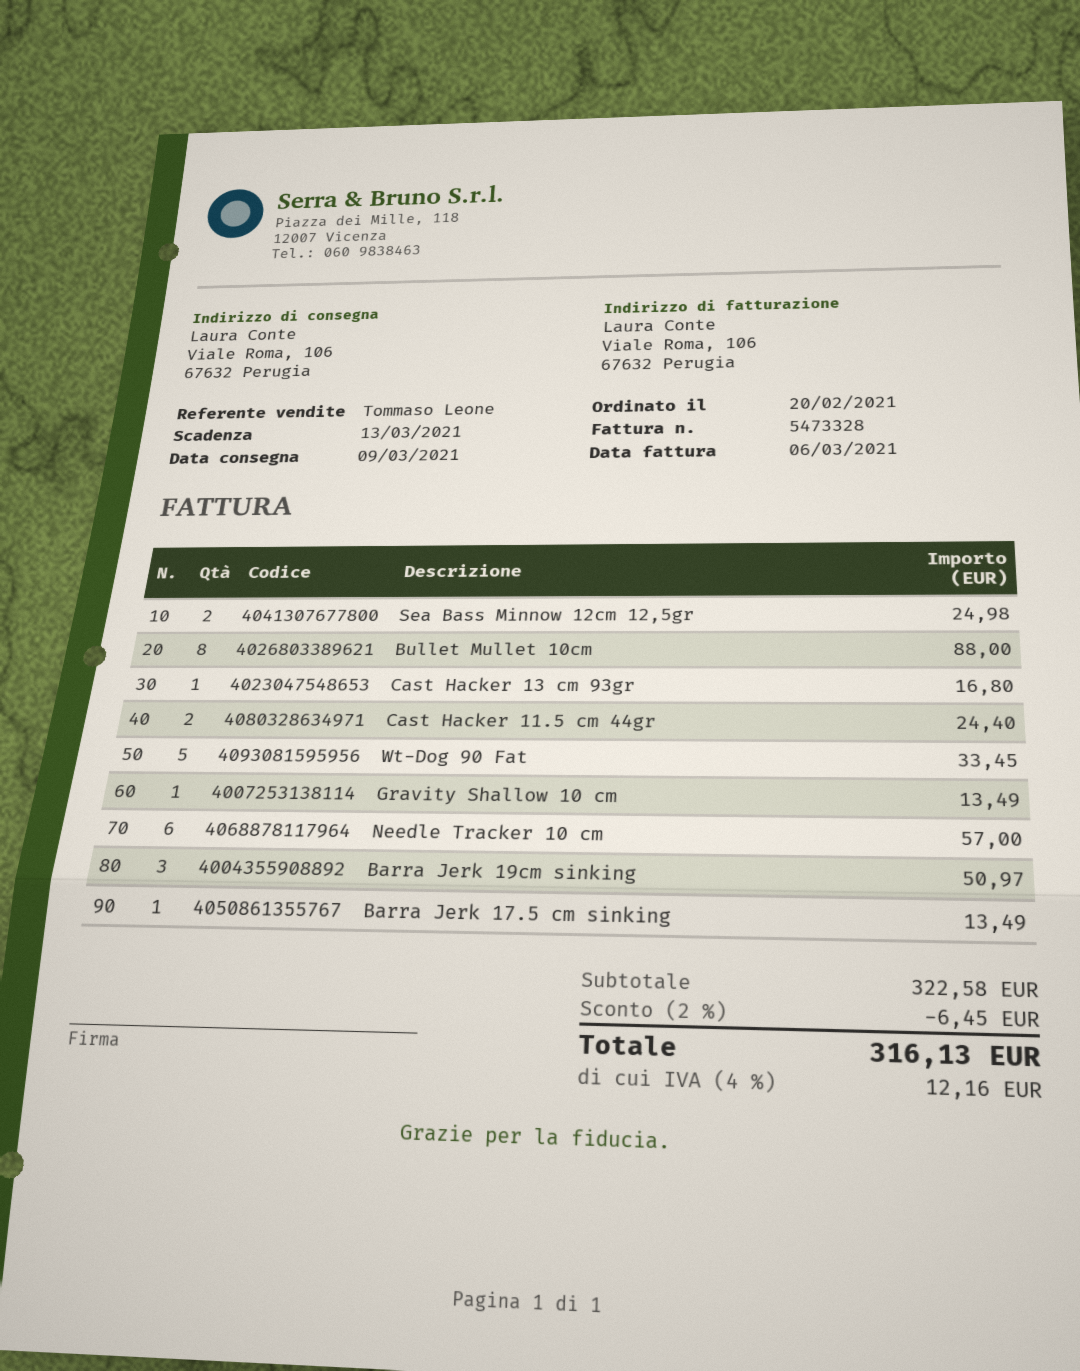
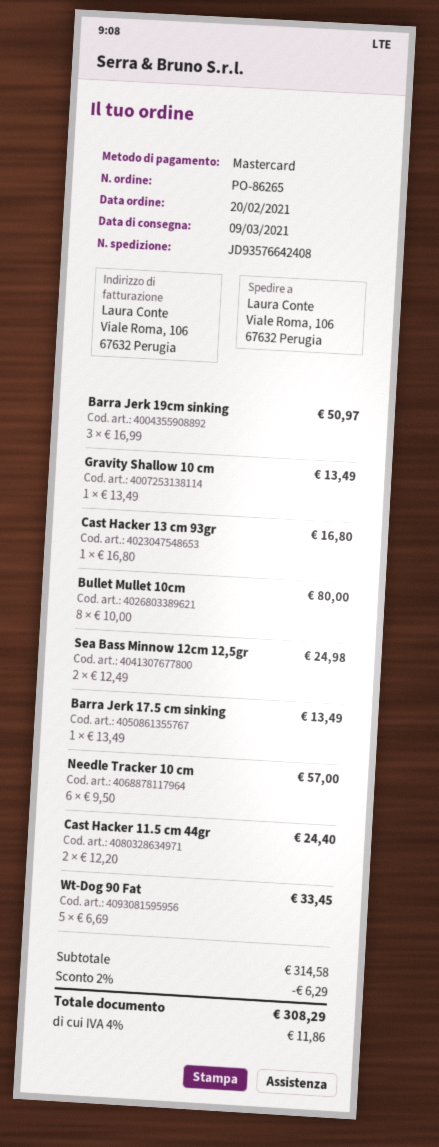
Bullet Mullet 10cm: 8 for 88.00 -> 8 for 80.00
subtotal: 322.58 -> 314.58
discount: 2% = 6.45 -> 2% = 6.29
tax: 4% = 12.16 -> 4% = 11.86
total: 316.13 -> 308.29

